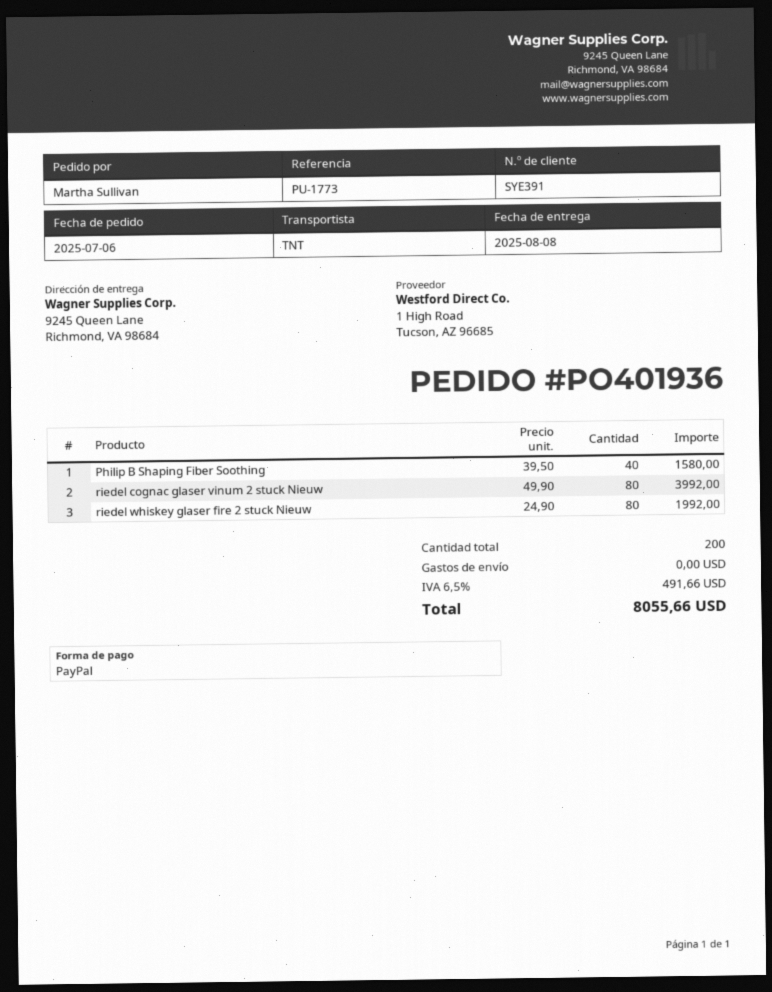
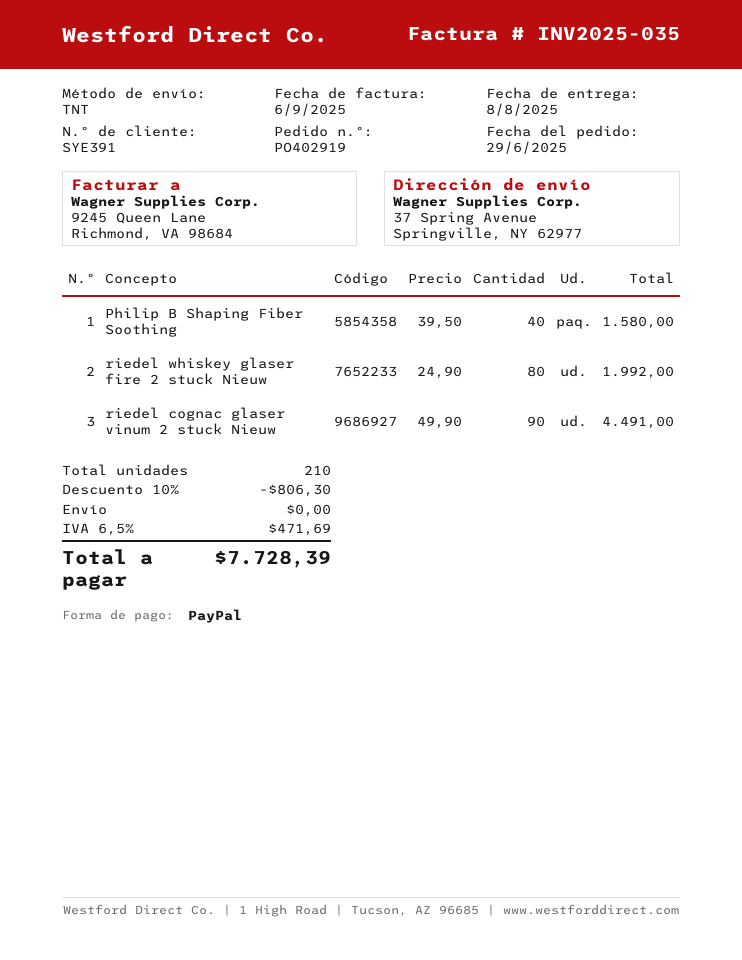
order number: PO401936 -> PO402919
order date: 2025-07-06 -> 2025-06-29
ship to: 9245 Queen Lane, Richmond, VA 98684 -> 37 Spring Avenue, Springville, NY 62977
riedel cognac glaser vinum 2 stuck Nieuw: 80 x 49.90 = 3992.00 -> 90 x 49.90 = 4491.00
total quantity: 200 -> 210
discount: none -> 10% = 806.30
tax: 6.5% = 491.66 -> 6.5% = 471.69
total: 8055.66 -> 7728.39

